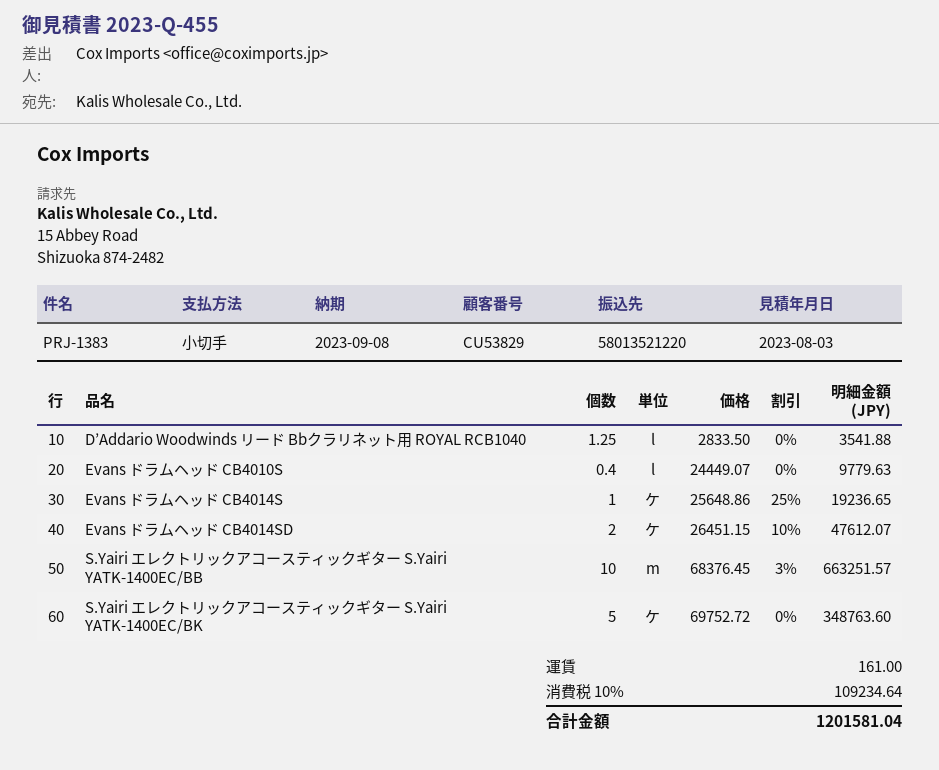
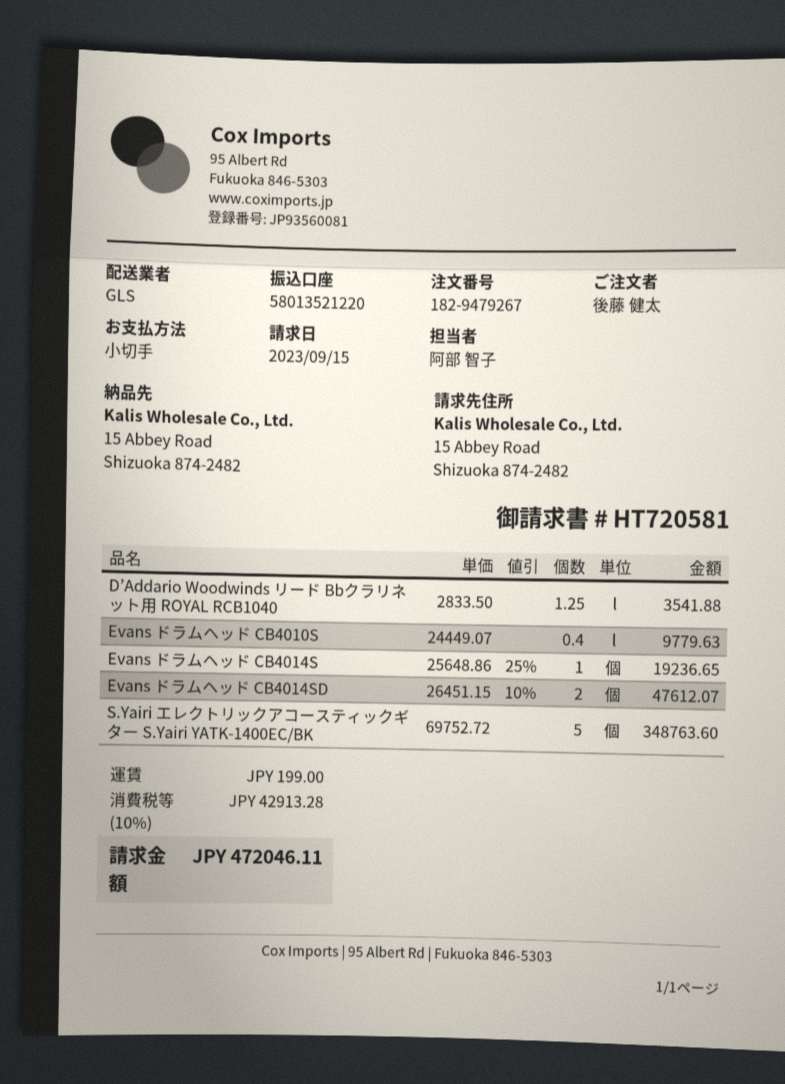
S.Yairi エレクトリックアコースティックギター S.Yairi YATK-1400EC/BB: 10 x 68376.45 - 3% = 663251.57 -> none
shipping: 161.00 -> 199.00
tax: 10% = 109234.64 -> 10% = 42913.28
total: 1201581.04 -> 472046.11

